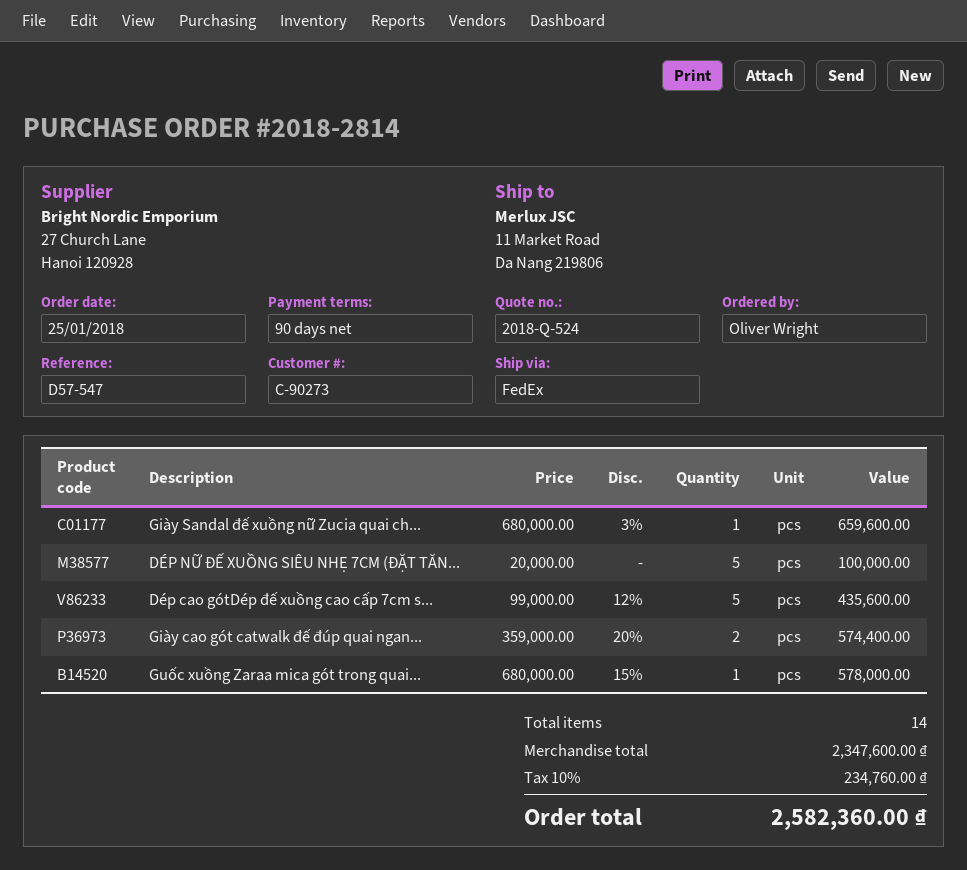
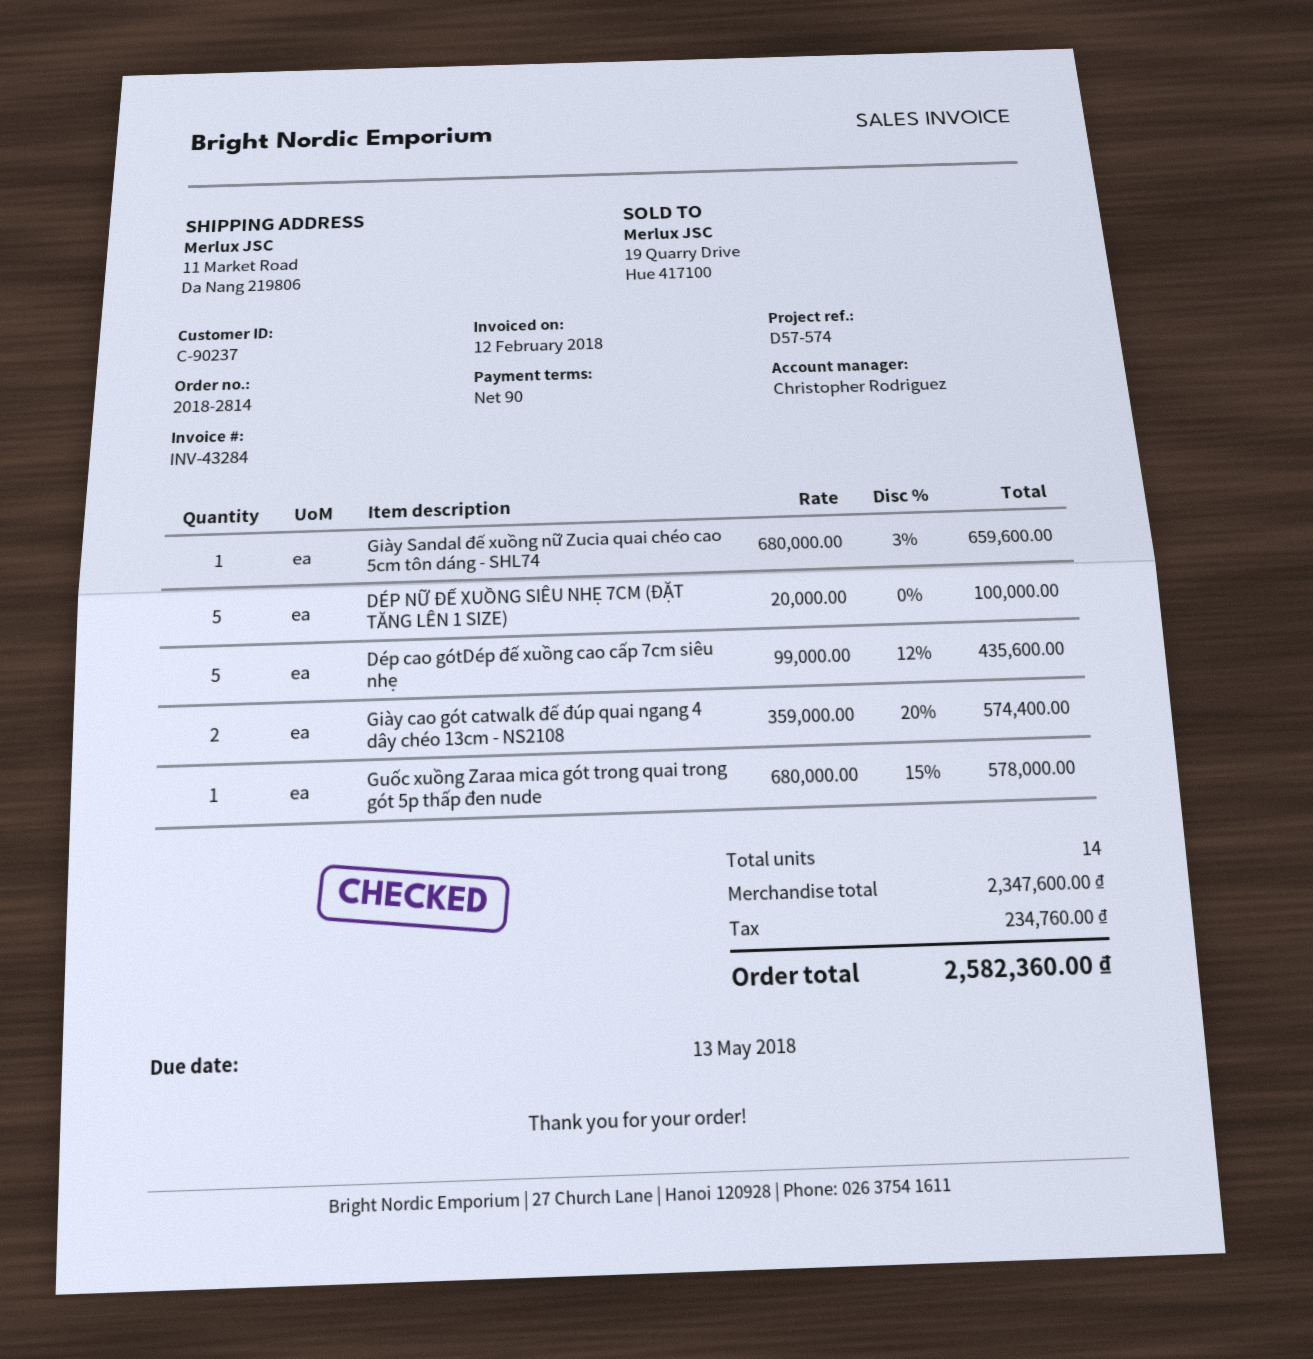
customer number: C-90273 -> C-90237
reference: D57-547 -> D57-574

